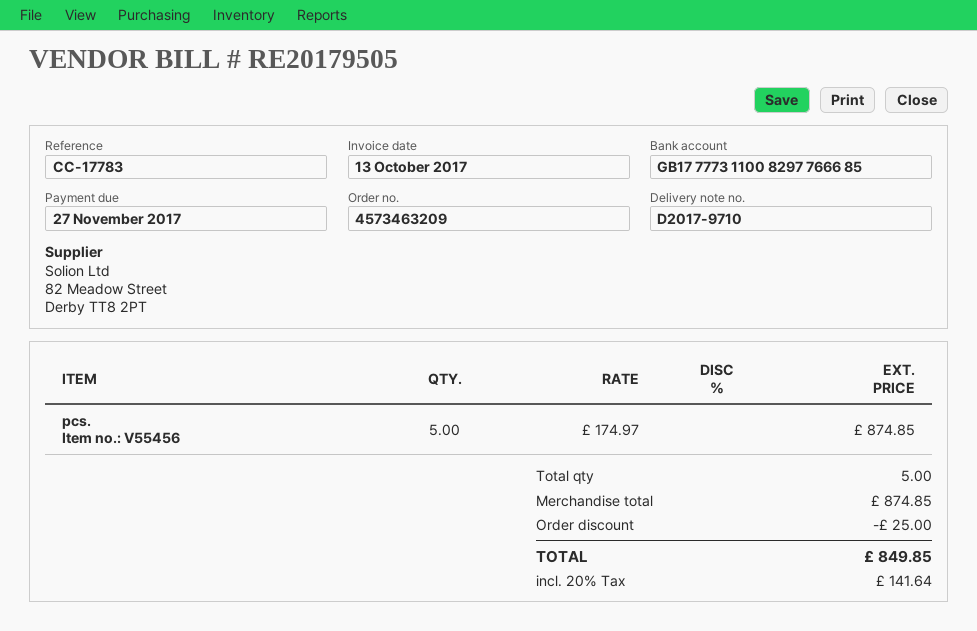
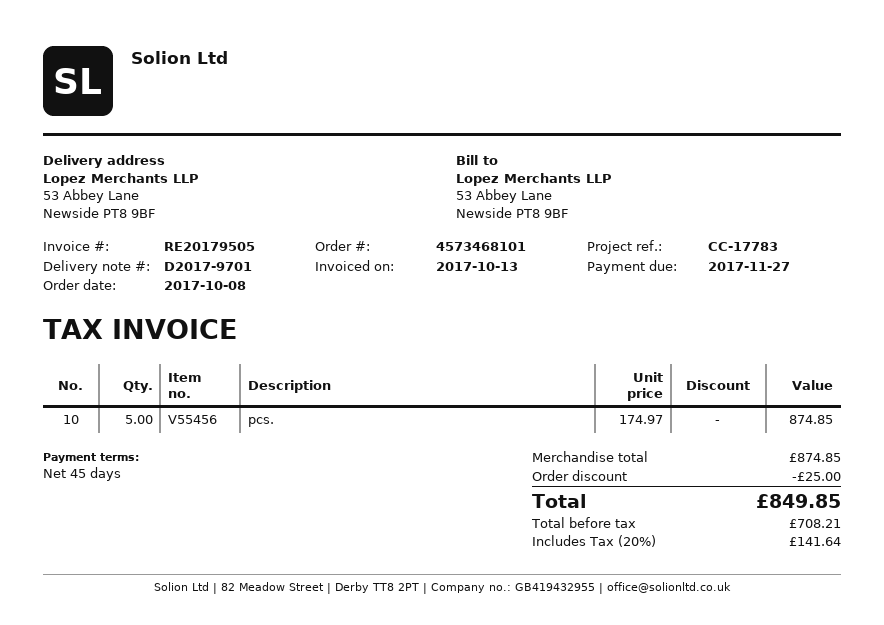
order number: 4573463209 -> 4573468101
delivery note number: D2017-9710 -> D2017-9701

